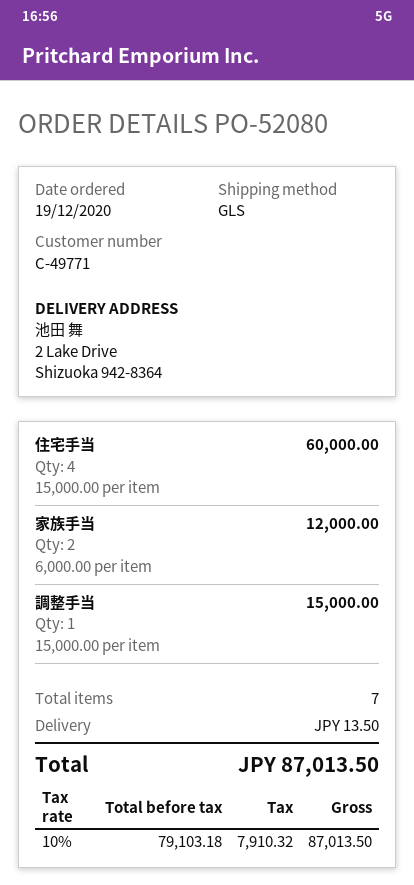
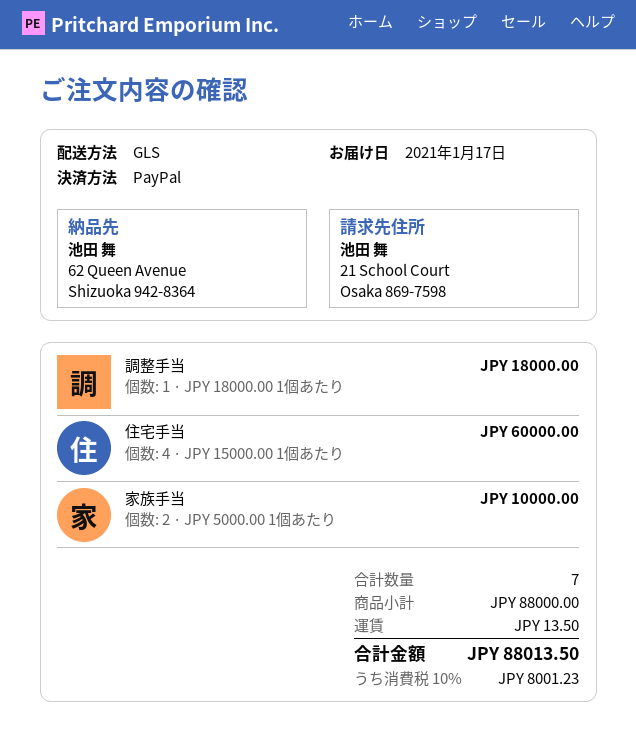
ship to: 2 Lake Drive, Shizuoka 942-8364 -> 62 Queen Avenue, Shizuoka 942-8364
家族手当: 2 x 6000.00 = 12000.00 -> 2 x 5000.00 = 10000.00
調整手当: 1 x 15000.00 = 15000.00 -> 1 x 18000.00 = 18000.00
tax: 10% = 7910.32 -> 10% = 8001.23
total: 87013.50 -> 88013.50

